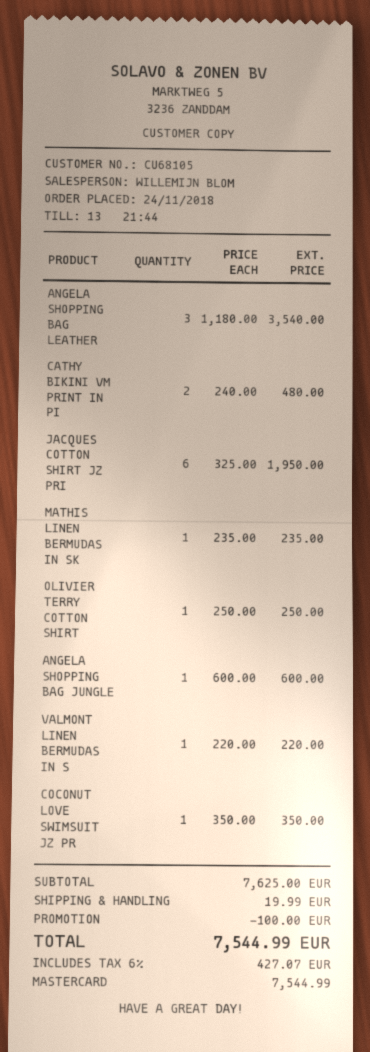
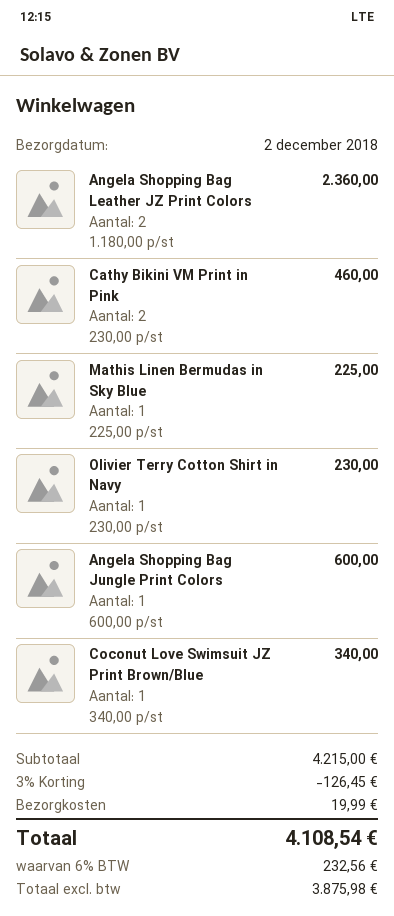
ANGELA SHOPPING BAG LEATHER: 3 x 1180.00 = 3540.00 -> 2 x 1180.00 = 2360.00
CATHY BIKINI VM PRINT IN PI: 2 x 240.00 = 480.00 -> 2 x 230.00 = 460.00
JACQUES COTTON SHIRT JZ PRI: 6 x 325.00 = 1950.00 -> none
MATHIS LINEN BERMUDAS IN SK: 1 x 235.00 = 235.00 -> 1 x 225.00 = 225.00
OLIVIER TERRY COTTON SHIRT: 1 x 250.00 = 250.00 -> 1 x 230.00 = 230.00
VALMONT LINEN BERMUDAS IN S: 1 x 220.00 = 220.00 -> none
COCONUT LOVE SWIMSUIT JZ PR: 1 x 350.00 = 350.00 -> 1 x 340.00 = 340.00
subtotal: 7625.00 -> 4215.00
discount: 100.00 -> 126.45
tax: 6% = 427.07 -> 6% = 232.56
total: 7544.99 -> 4108.54

